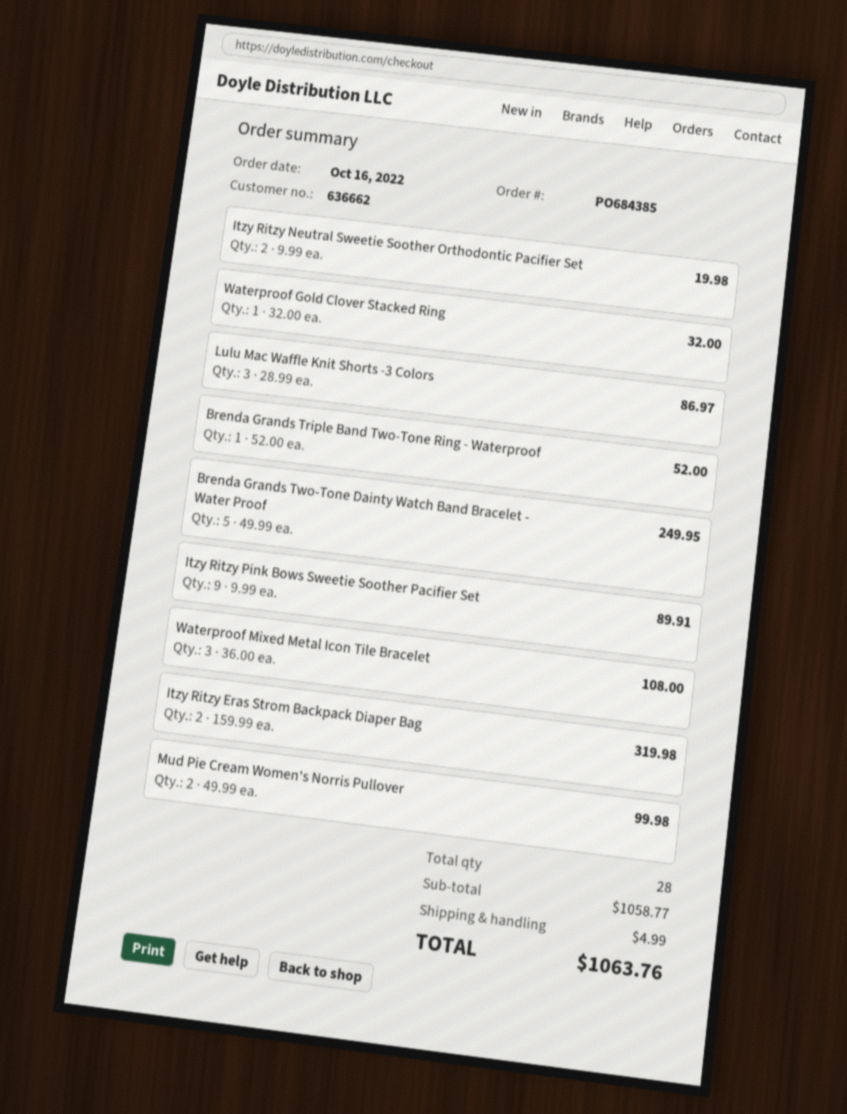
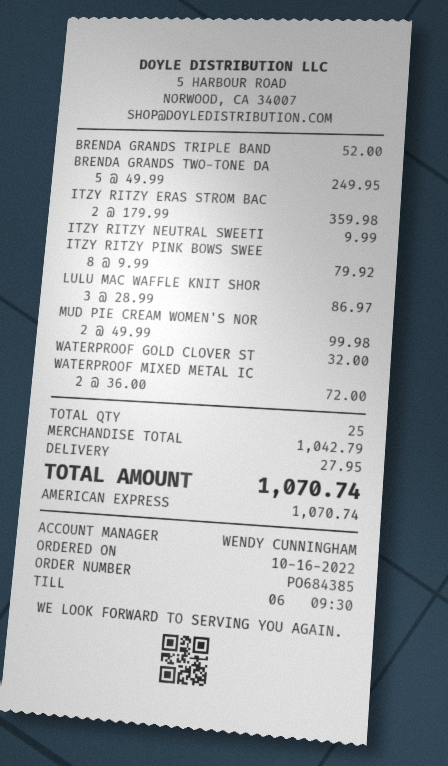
Itzy Ritzy Neutral Sweetie Soother Orthodontic Pacifier Set: 2 x 9.99 = 19.98 -> 1 x 9.99 = 9.99
Itzy Ritzy Pink Bows Sweetie Soother Pacifier Set: 9 x 9.99 = 89.91 -> 8 x 9.99 = 79.92
Waterproof Mixed Metal Icon Tile Bracelet: 3 x 36.00 = 108.00 -> 2 x 36.00 = 72.00
Itzy Ritzy Eras Strom Backpack Diaper Bag: 2 x 159.99 = 319.98 -> 2 x 179.99 = 359.98
total quantity: 28 -> 25
subtotal: 1058.77 -> 1042.79
shipping: 4.99 -> 27.95
total: 1063.76 -> 1070.74

